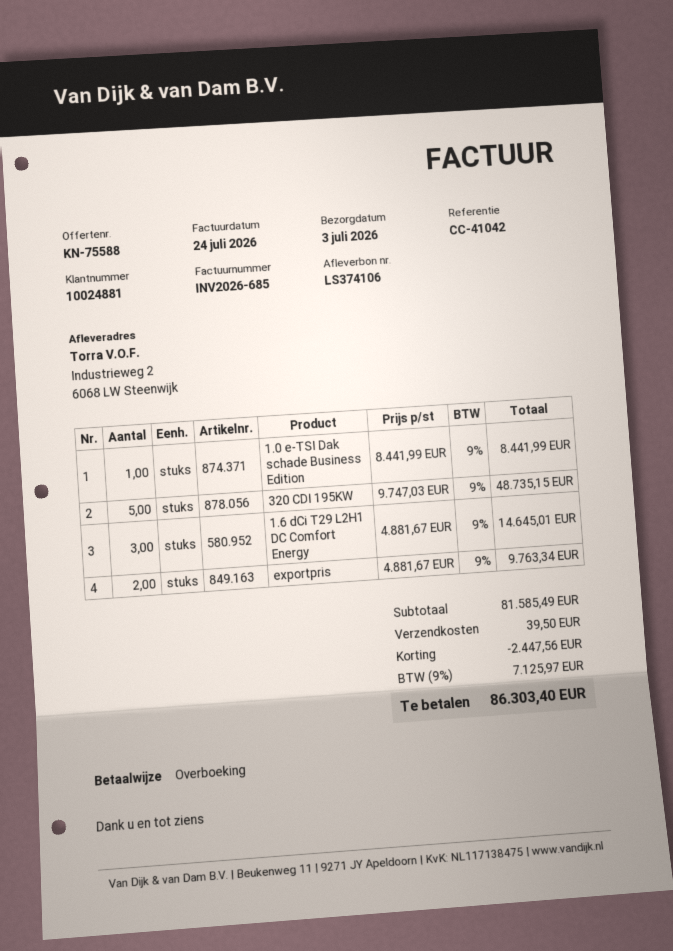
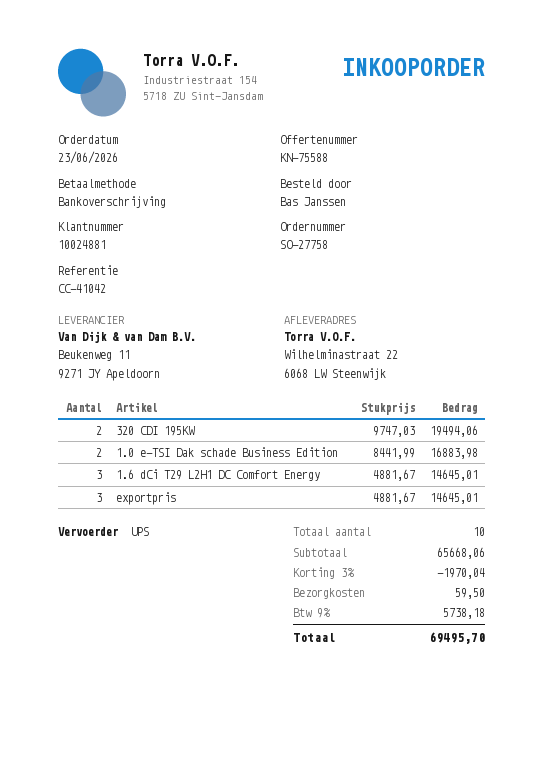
ship to: Industrieweg 2, 6068 LW Steenwijk -> Wilhelminastraat 22, 6068 LW Steenwijk
1.0 e-TSI Dak schade Business Edition: 1 x 8441.99 = 8441.99 -> 2 x 8441.99 = 16883.98
320 CDI 195KW: 5 x 9747.03 = 48735.15 -> 2 x 9747.03 = 19494.06
exportpris: 2 x 4881.67 = 9763.34 -> 3 x 4881.67 = 14645.01
subtotal: 81585.49 -> 65668.06
discount: 2447.56 -> 1970.04
shipping: 39.50 -> 59.50
tax: 9% = 7125.97 -> 9% = 5738.18
total: 86303.40 -> 69495.70

